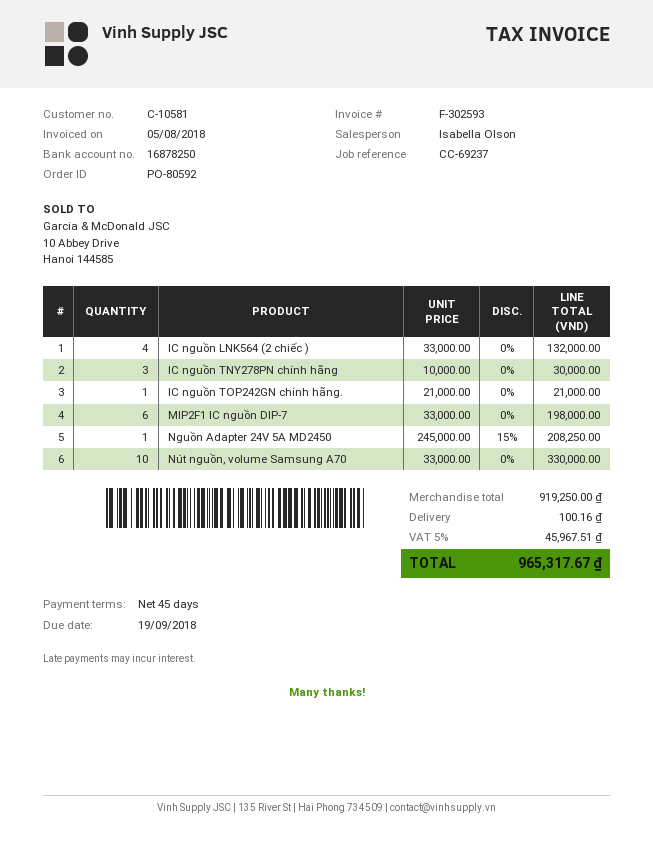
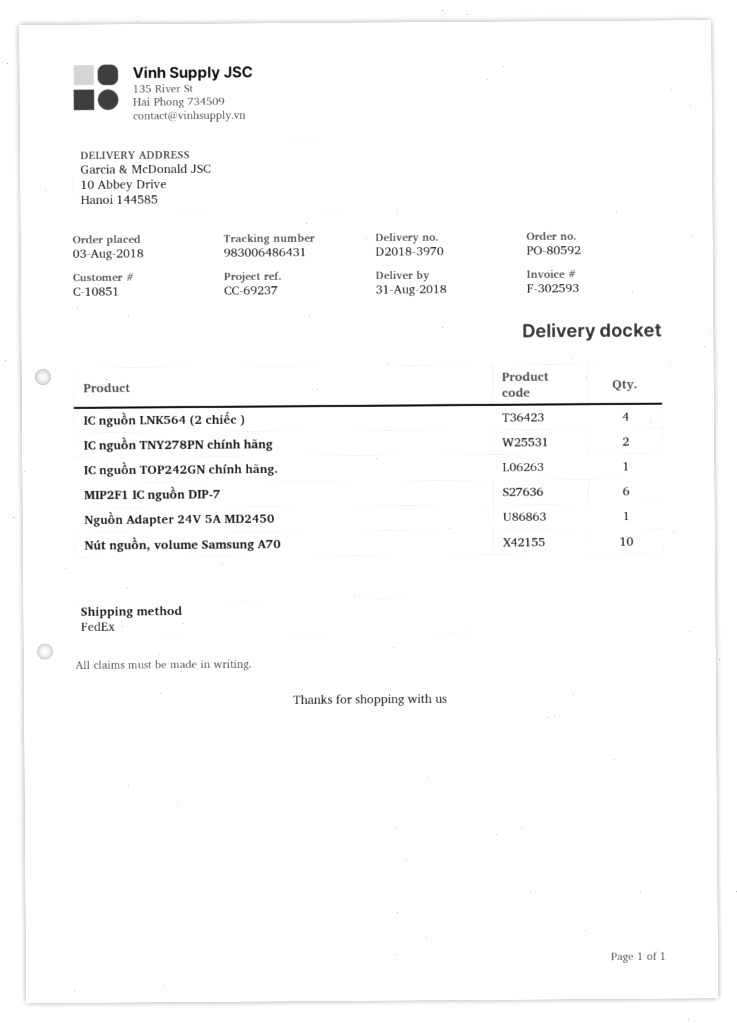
customer number: C-10581 -> C-10851
IC nguồn TNY278PN chính hãng: 3 -> 2

